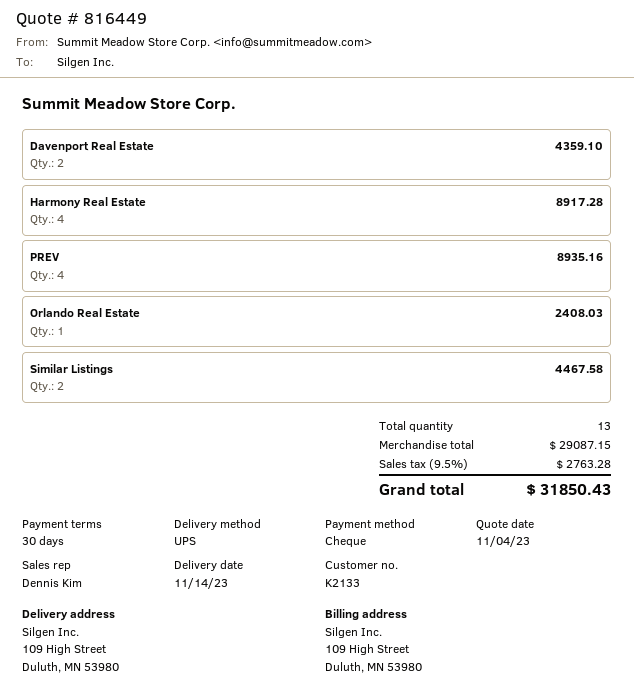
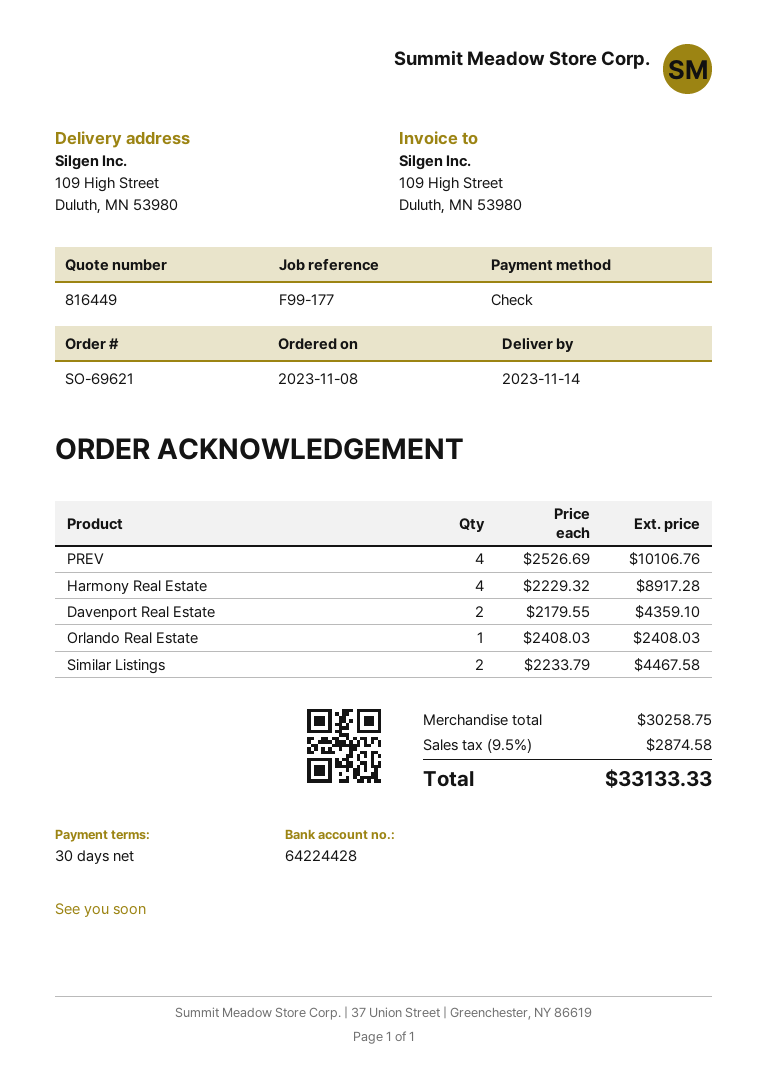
PREV: 4 for 8935.16 -> 4 for 10106.76
subtotal: 29087.15 -> 30258.75
tax: 9.5% = 2763.28 -> 9.5% = 2874.58
total: 31850.43 -> 33133.33

